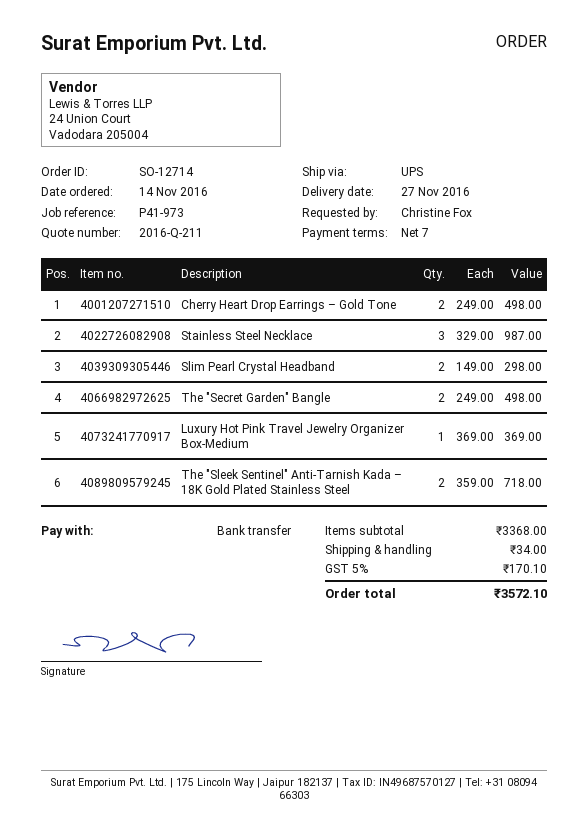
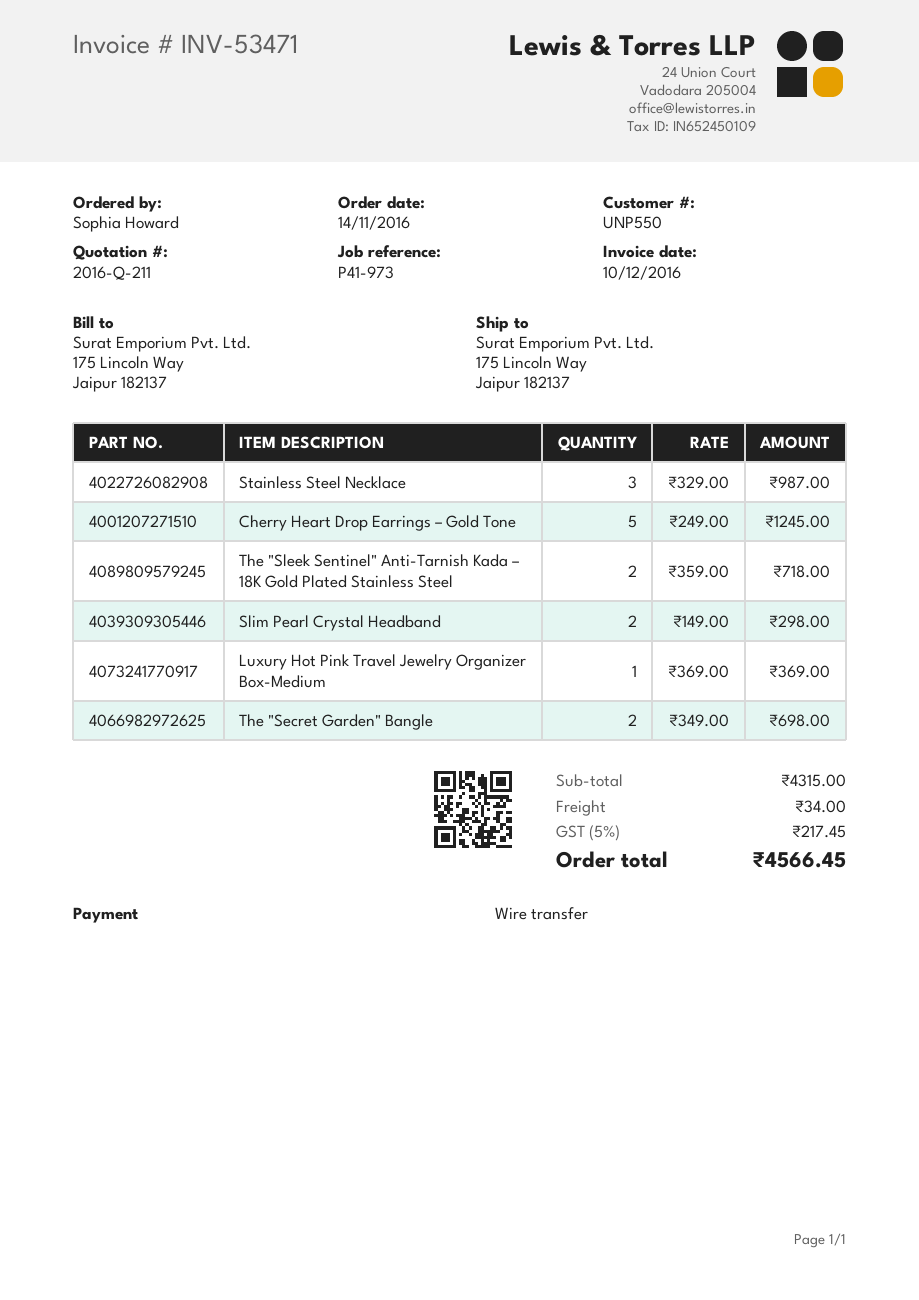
ordered by: Christine Fox -> Sophia Howard
Cherry Heart Drop Earrings – Gold Tone: 2 x 249.00 = 498.00 -> 5 x 249.00 = 1245.00
The "Secret Garden" Bangle: 2 x 249.00 = 498.00 -> 2 x 349.00 = 698.00
subtotal: 3368.00 -> 4315.00
tax: 5% = 170.10 -> 5% = 217.45
total: 3572.10 -> 4566.45

